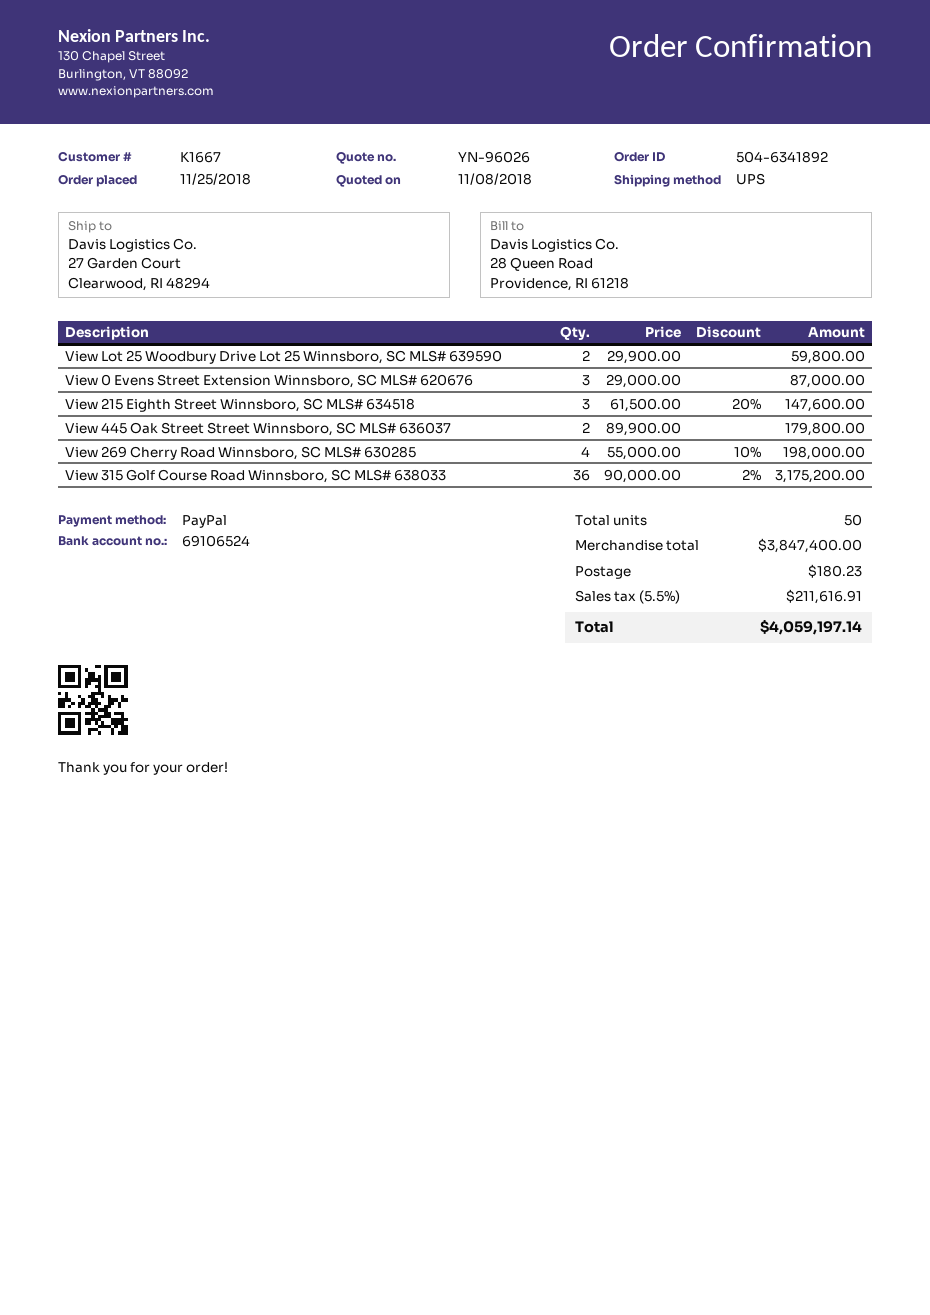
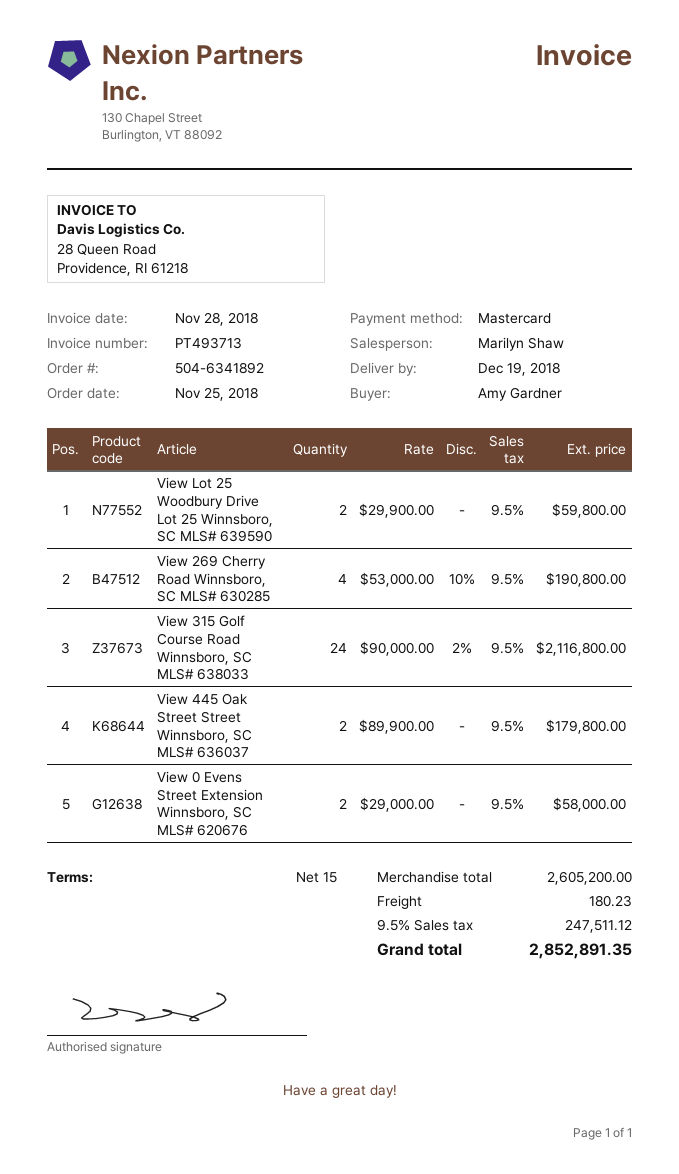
payment method: PayPal -> Mastercard
View 0 Evens Street Extension Winnsboro, SC MLS# 620676: 3 x 29000.00 = 87000.00 -> 2 x 29000.00 = 58000.00
View 215 Eighth Street Winnsboro, SC MLS# 634518: 3 x 61500.00 - 20% = 147600.00 -> none
View 269 Cherry Road Winnsboro, SC MLS# 630285: 4 x 55000.00 - 10% = 198000.00 -> 4 x 53000.00 - 10% = 190800.00
View 315 Golf Course Road Winnsboro, SC MLS# 638033: 36 x 90000.00 - 2% = 3175200.00 -> 24 x 90000.00 - 2% = 2116800.00
subtotal: 3847400.00 -> 2605200.00
tax: 5.5% = 211616.91 -> 9.5% = 247511.12
total: 4059197.14 -> 2852891.35

